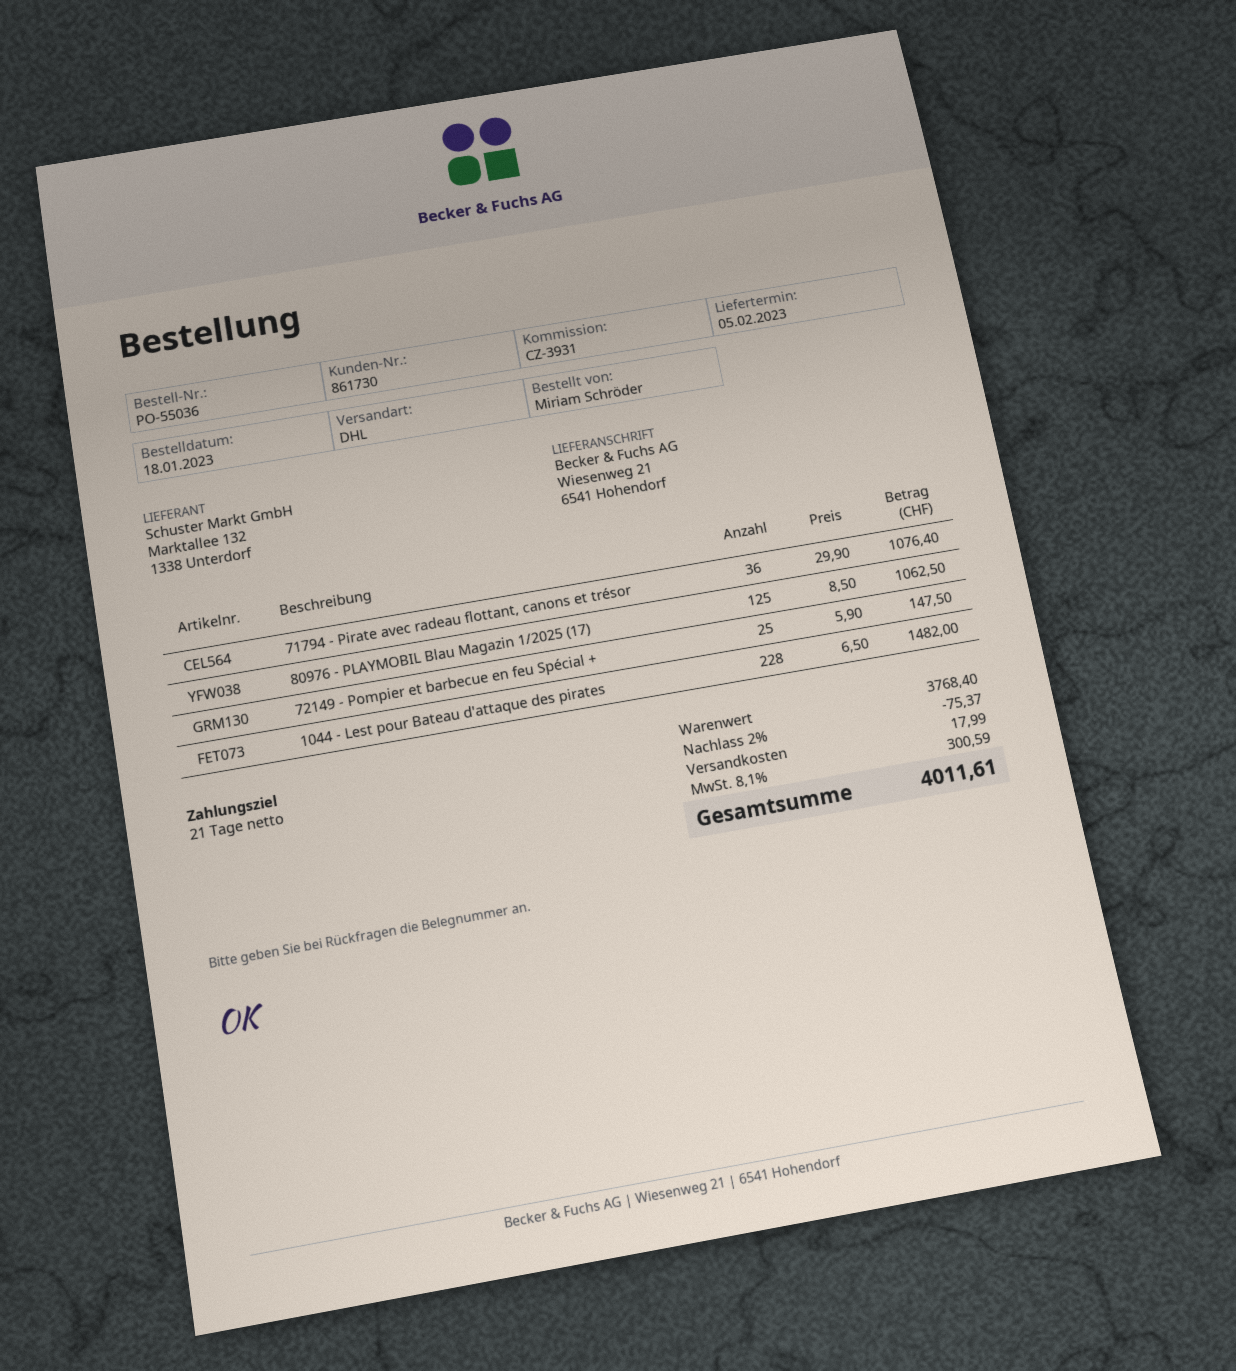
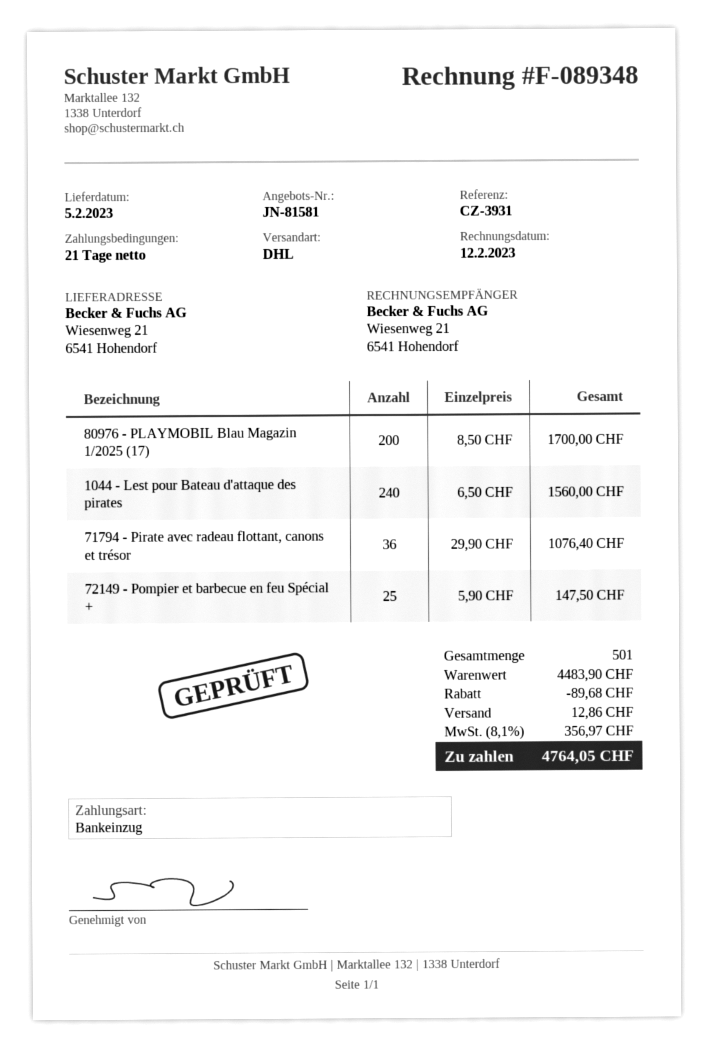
80976 - PLAYMOBIL Blau Magazin 1/2025 (17): 125 x 8.50 = 1062.50 -> 200 x 8.50 = 1700.00
1044 - Lest pour Bateau d'attaque des pirates: 228 x 6.50 = 1482.00 -> 240 x 6.50 = 1560.00
subtotal: 3768.40 -> 4483.90
discount: 75.37 -> 89.68
shipping: 17.99 -> 12.86
tax: 8.1% = 300.59 -> 8.1% = 356.97
total: 4011.61 -> 4764.05

